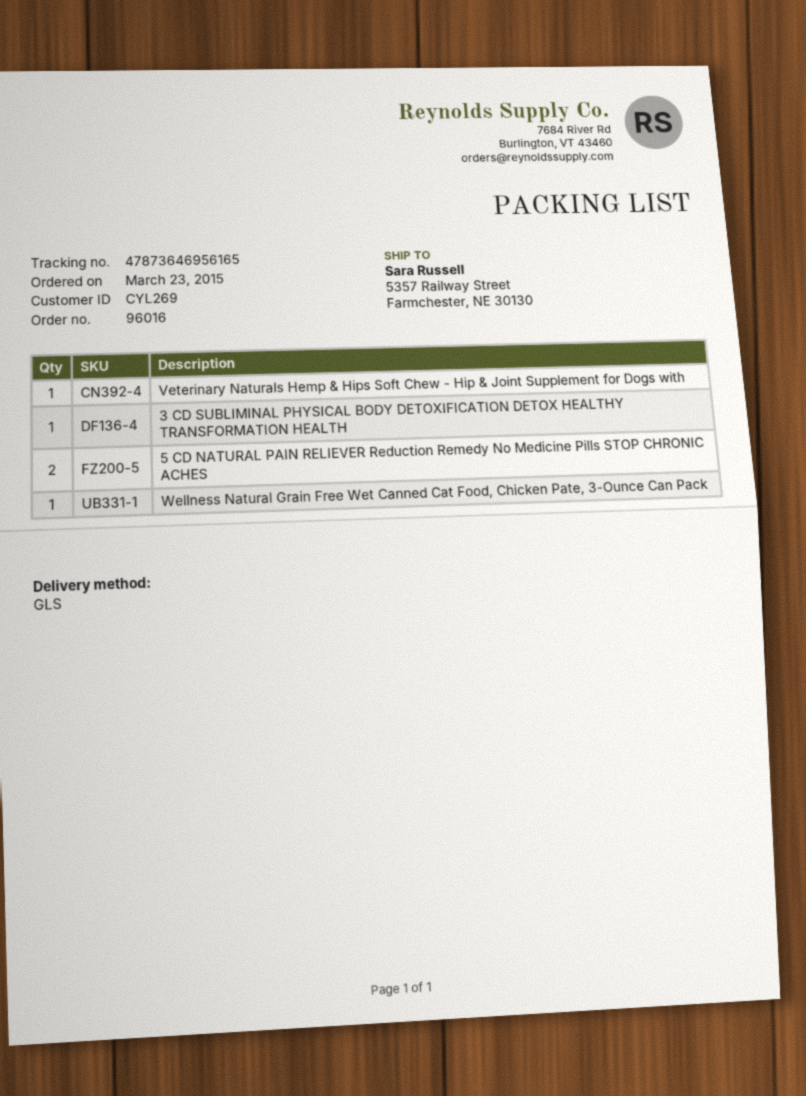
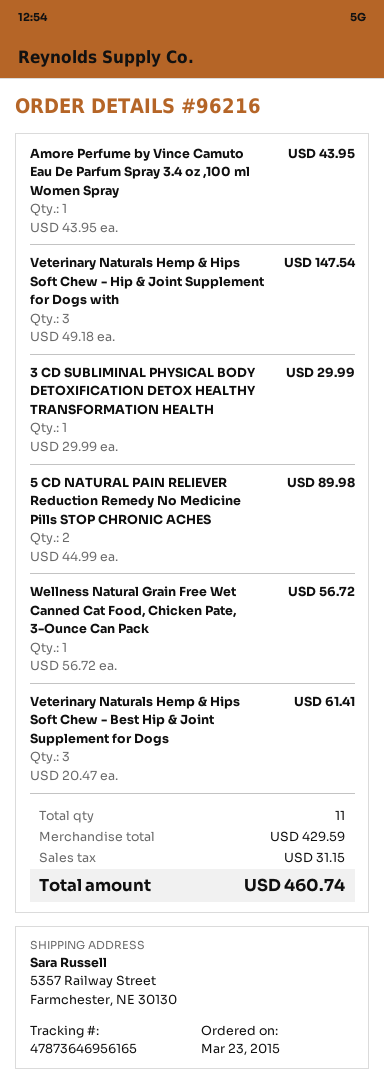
order number: 96016 -> 96216
Veterinary Naturals Hemp & Hips Soft Chew - Hip & Joint Supplement for Dogs with: 1 -> 3
Amore Perfume by Vince Camuto Eau De Parfum Spray 3.4 oz ,100 ml Women Spray: none -> 1
Veterinary Naturals Hemp & Hips Soft Chew - Best Hip & Joint Supplement for Dogs: none -> 3

